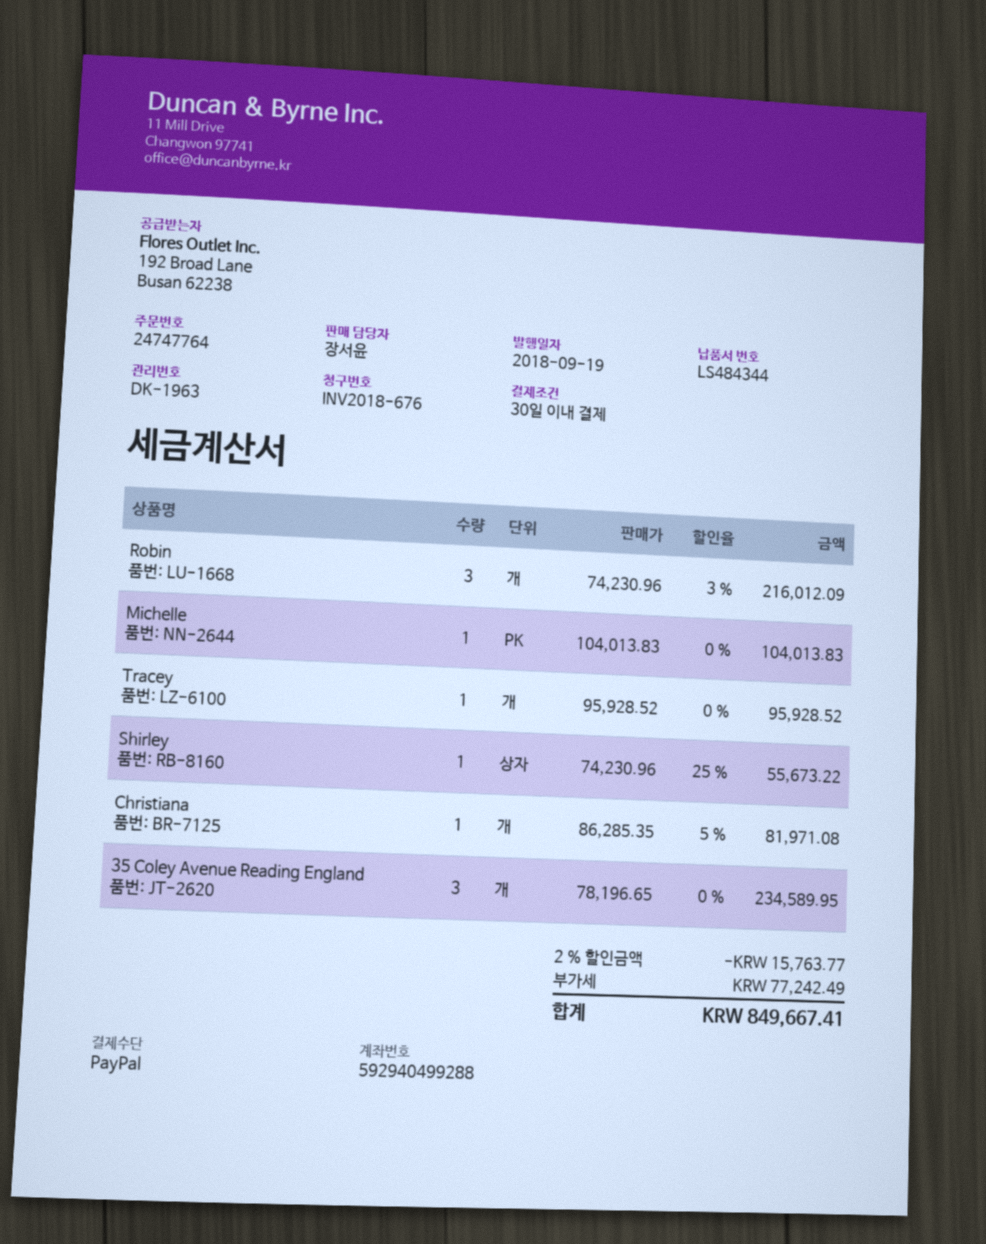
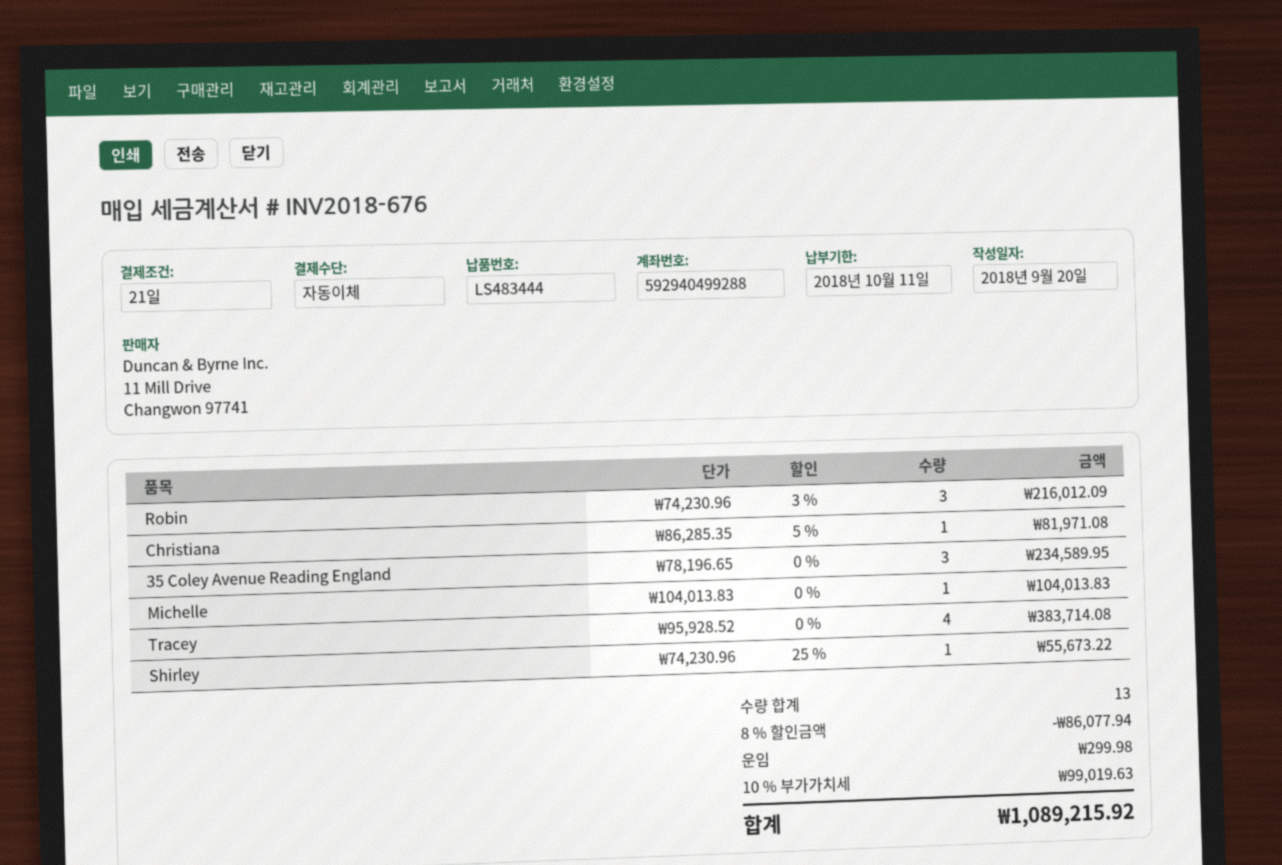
delivery note number: LS484344 -> LS483444
invoice date: 2018-09-19 -> 2018-09-20
payment terms: 30 days -> 21 days
payment method: PayPal -> direct debit
Tracey: 1 x 95928.52 = 95928.52 -> 4 x 95928.52 = 383714.08
discount: 2% = 15763.77 -> 8% = 86077.94
shipping: none -> 299.98
tax: 77242.49 -> 99019.63
total: 849667.41 -> 1089215.92

